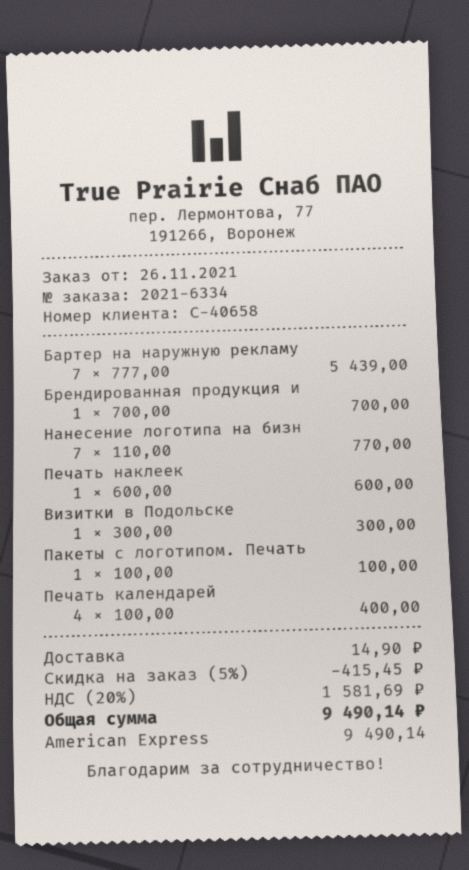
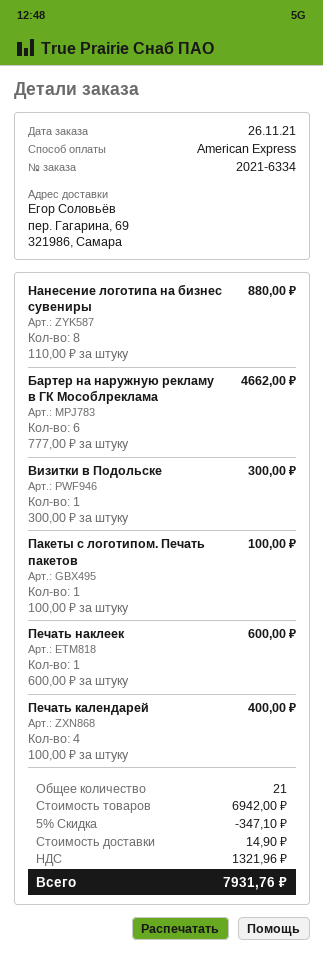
Бартер на наружную рекламу: 7 x 777.00 = 5439.00 -> 6 x 777.00 = 4662.00
Брендированная продукция и: 1 x 700.00 = 700.00 -> none
Нанесение логотипа на бизн: 7 x 110.00 = 770.00 -> 8 x 110.00 = 880.00
discount: 5% = 415.45 -> 5% = 347.10
tax: 1581.69 -> 1321.96
total: 9490.14 -> 7931.76

